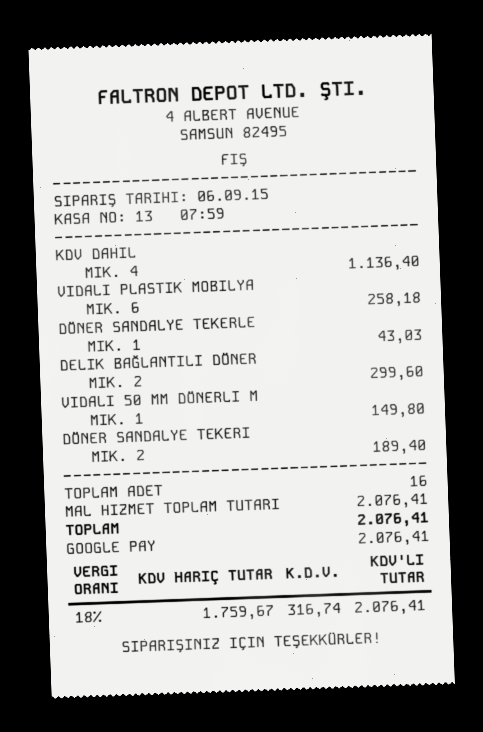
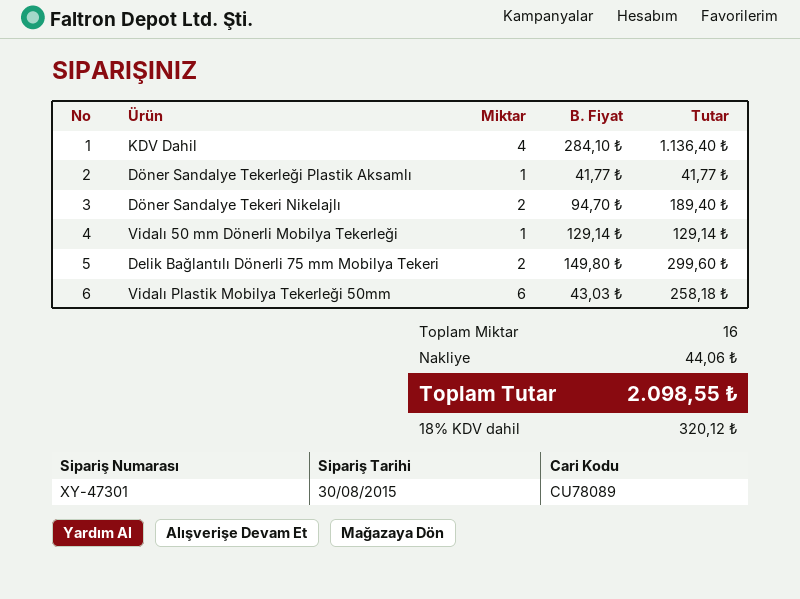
order date: 2015-09-06 -> 2015-08-30
DÖNER SANDALYE TEKERLE: 1 for 43.03 -> 1 for 41.77
VIDALI 50 MM DÖNERLI M: 1 for 149.80 -> 1 for 129.14
shipping: none -> 44.06
tax: 18% = 316.74 -> 18% = 320.12
total: 2076.41 -> 2098.55

